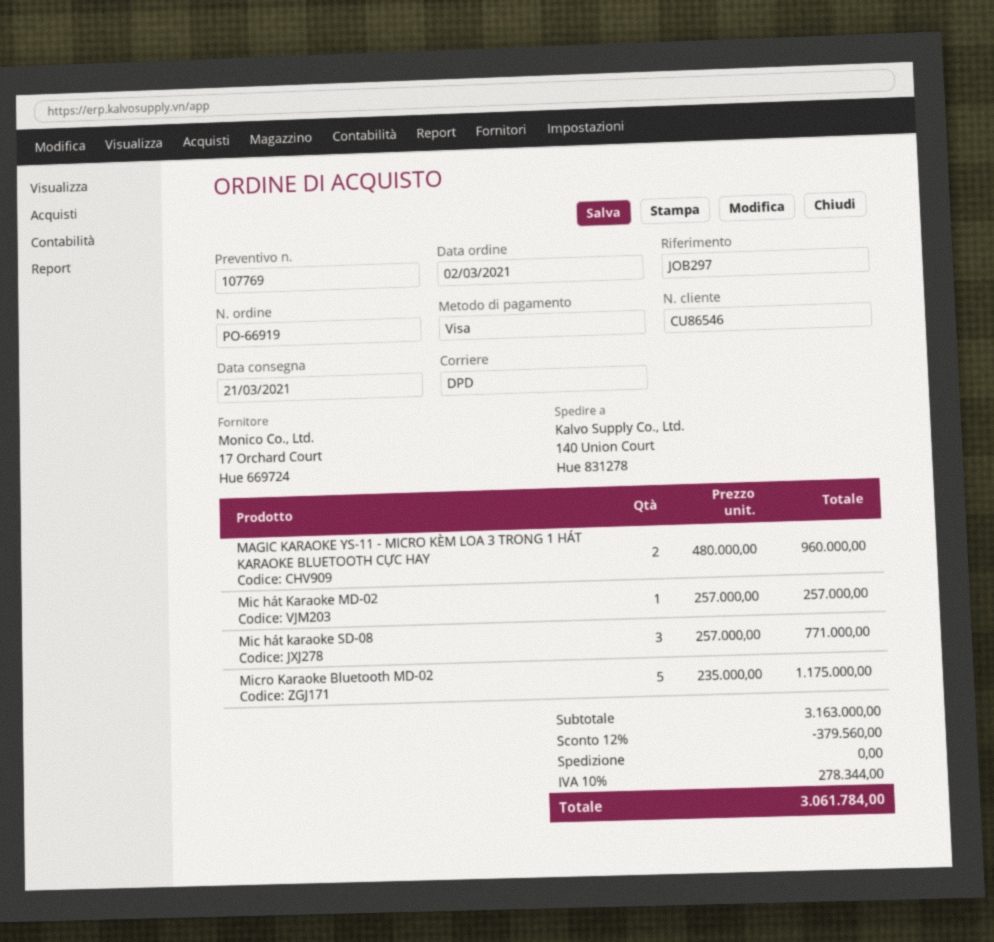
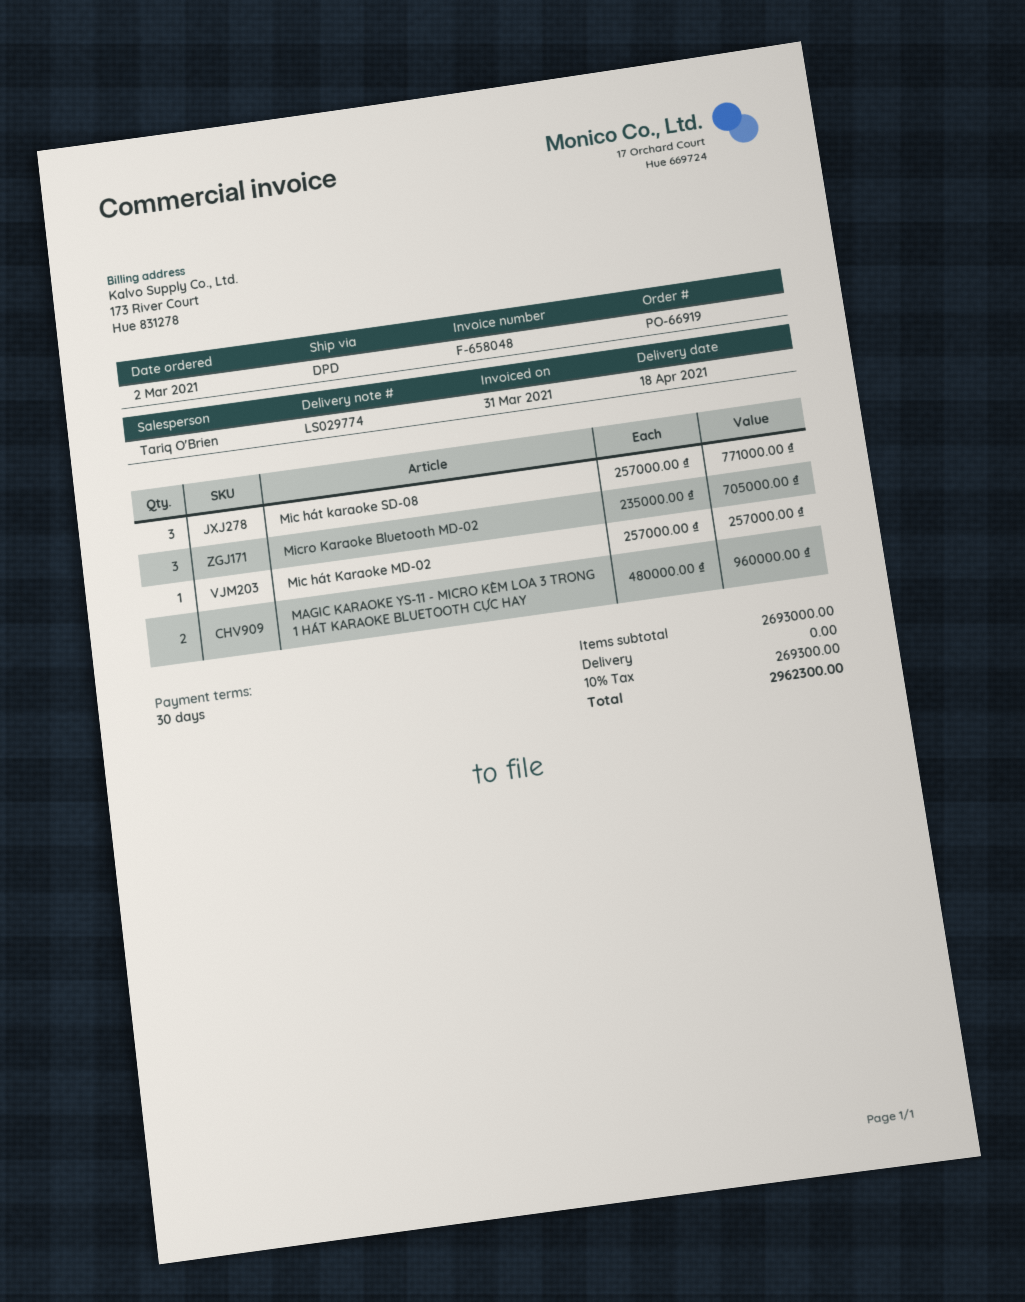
delivery date: 2021-03-21 -> 2021-04-18
Micro Karaoke Bluetooth MD-02: 5 x 235000.00 = 1175000.00 -> 3 x 235000.00 = 705000.00
subtotal: 3163000.00 -> 2693000.00
discount: 12% = 379560.00 -> none
tax: 10% = 278344.00 -> 10% = 269300.00
total: 3061784.00 -> 2962300.00

